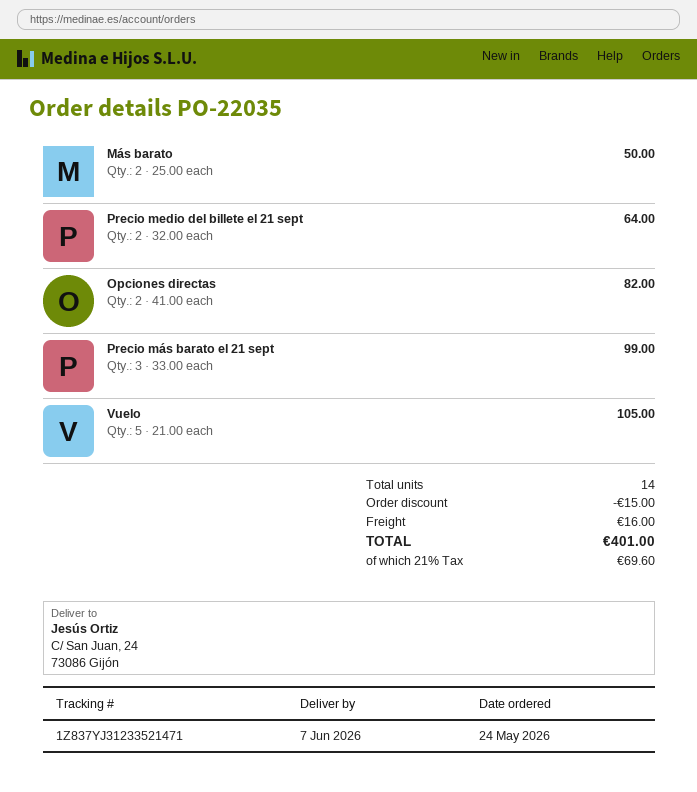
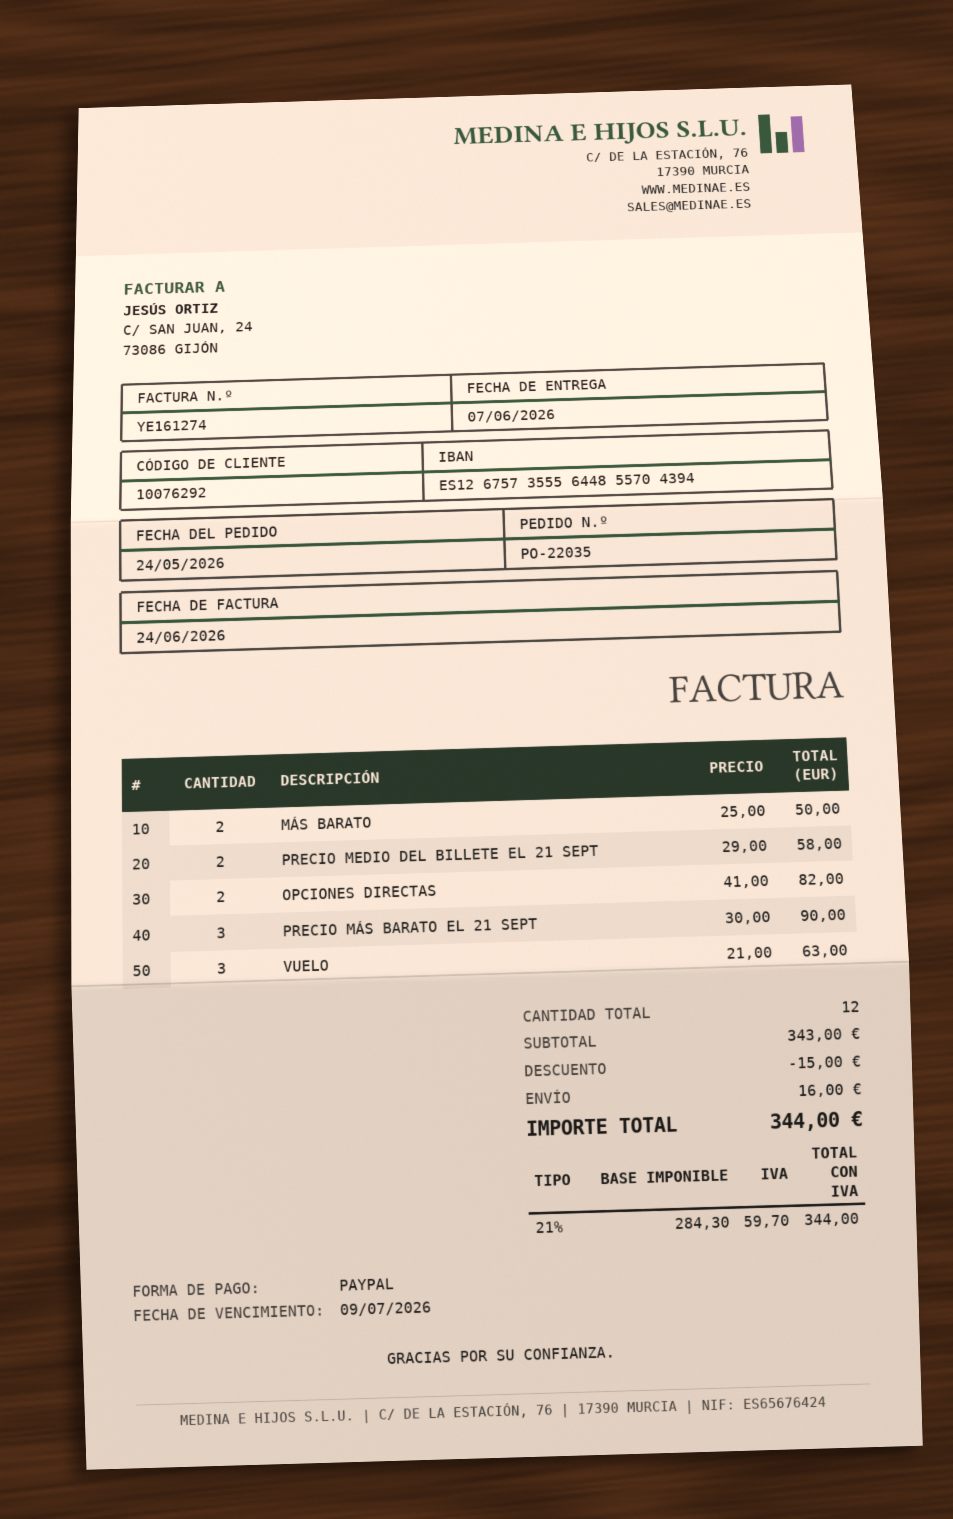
Precio medio del billete el 21 sept: 2 x 32.00 = 64.00 -> 2 x 29.00 = 58.00
Precio más barato el 21 sept: 3 x 33.00 = 99.00 -> 3 x 30.00 = 90.00
Vuelo: 5 x 21.00 = 105.00 -> 3 x 21.00 = 63.00
total quantity: 14 -> 12
tax: 21% = 69.60 -> 21% = 59.70
total: 401.00 -> 344.00

